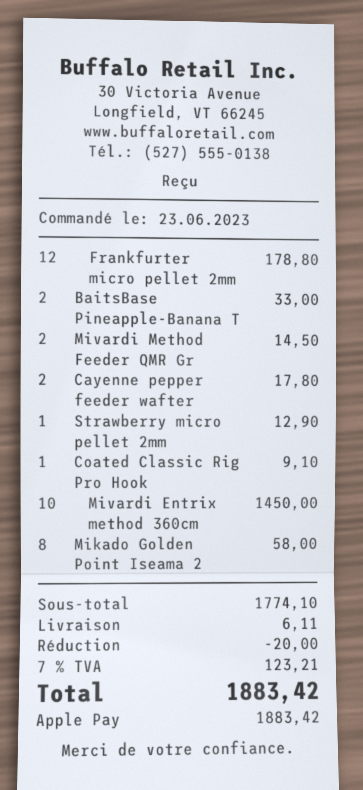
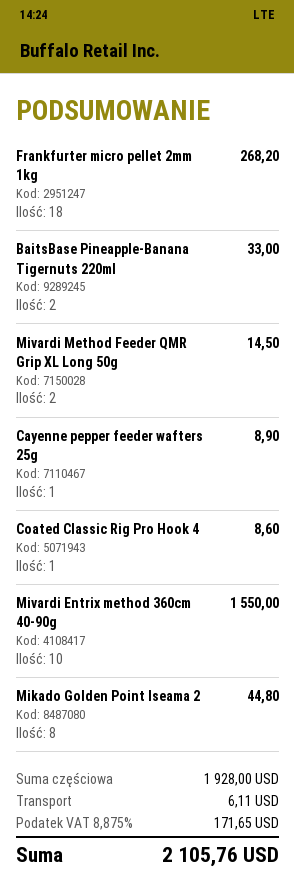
Frankfurter micro pellet 2mm: 12 for 178.80 -> 18 for 268.20
Cayenne pepper feeder wafter: 2 for 17.80 -> 1 for 8.90
Strawberry micro pellet 2mm: 1 for 12.90 -> none
Coated Classic Rig Pro Hook: 1 for 9.10 -> 1 for 8.60
Mivardi Entrix method 360cm: 10 for 1450.00 -> 10 for 1550.00
Mikado Golden Point Iseama 2: 8 for 58.00 -> 8 for 44.80
subtotal: 1774.10 -> 1928.00
discount: 20.00 -> none
tax: 7% = 123.21 -> 8.875% = 171.65
total: 1883.42 -> 2105.76

